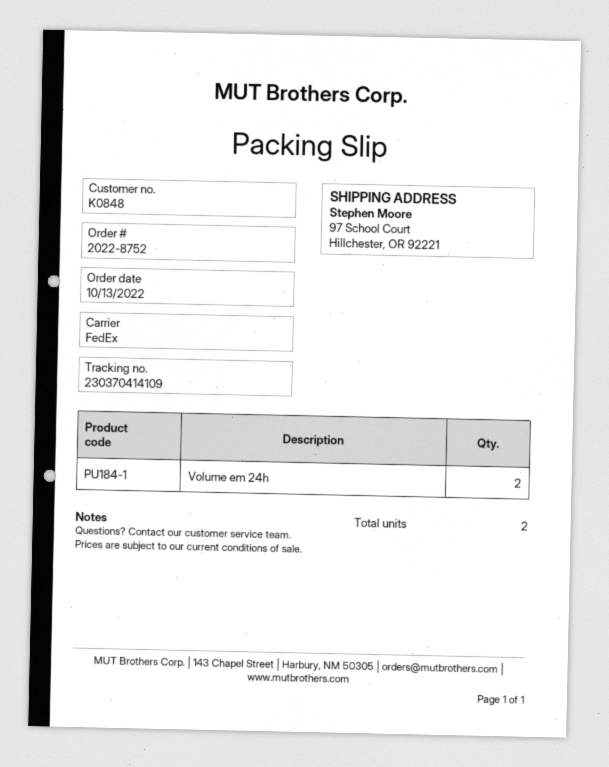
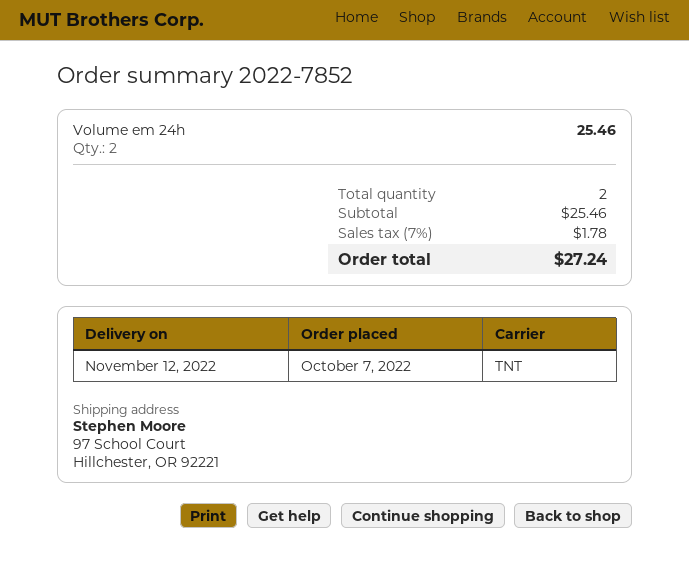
order number: 2022-8752 -> 2022-7852
order date: 2022-10-13 -> 2022-10-07
shipping method: FedEx -> TNT

